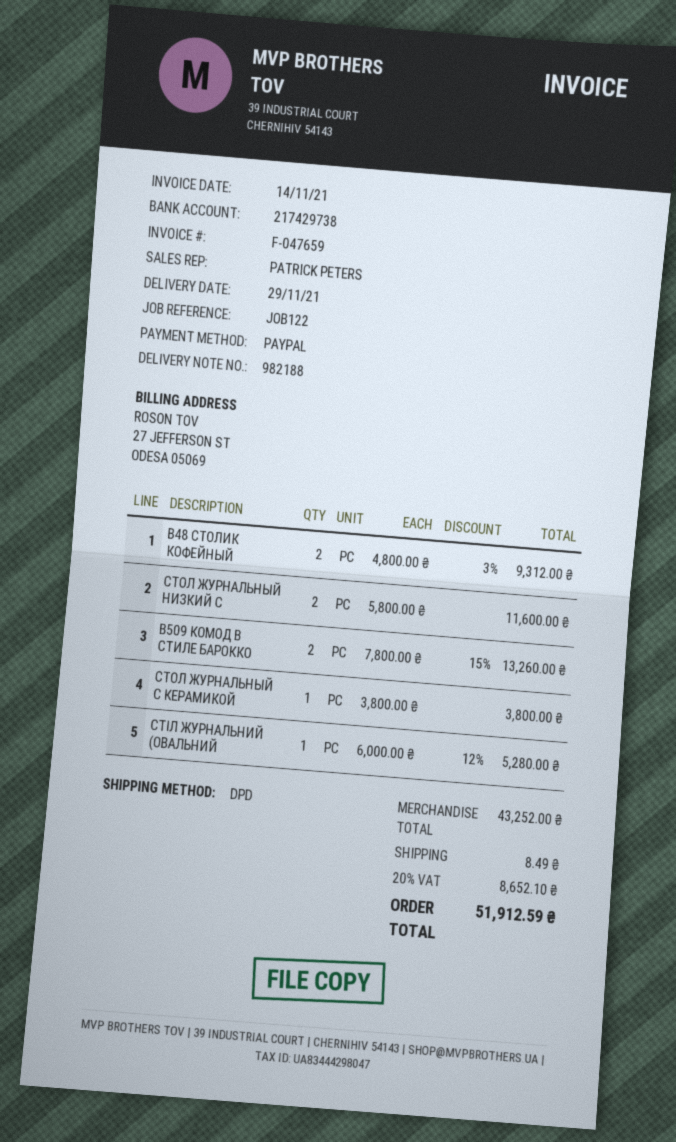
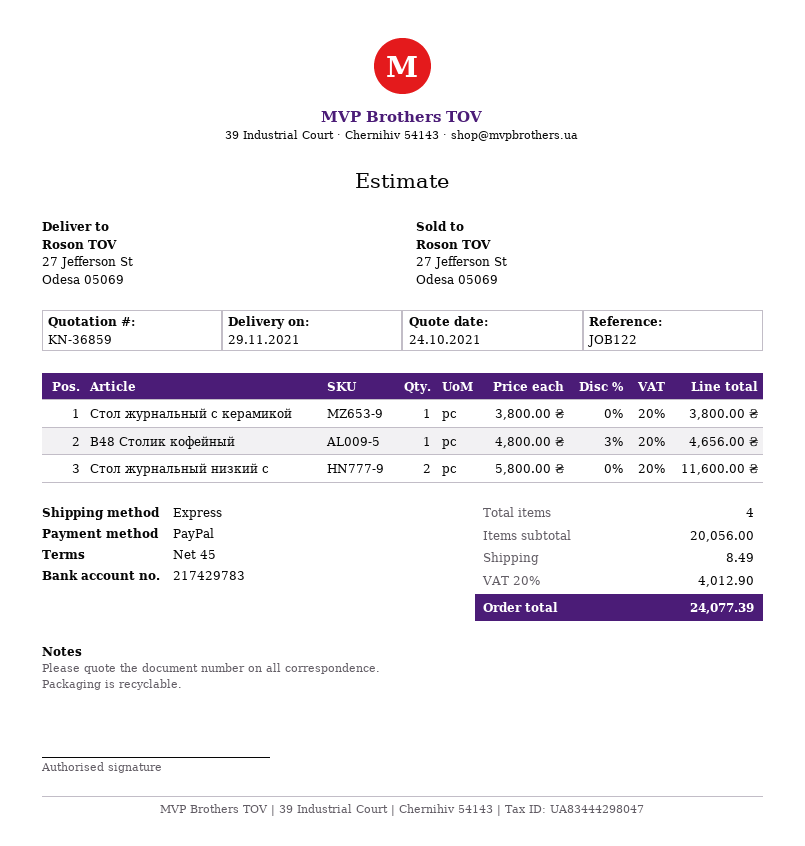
bank account: 217429738 -> 217429783
shipping method: DPD -> express
В48 СТОЛИК КОФЕЙНЫЙ: 2 x 4800.00 - 3% = 9312.00 -> 1 x 4800.00 - 3% = 4656.00
В509 КОМОД В СТИЛЕ БАРОККО: 2 x 7800.00 - 15% = 13260.00 -> none
СТІЛ ЖУРНАЛЬНИЙ (ОВАЛЬНИЙ: 1 x 6000.00 - 12% = 5280.00 -> none
subtotal: 43252.00 -> 20056.00
tax: 20% = 8652.10 -> 20% = 4012.90
total: 51912.59 -> 24077.39

